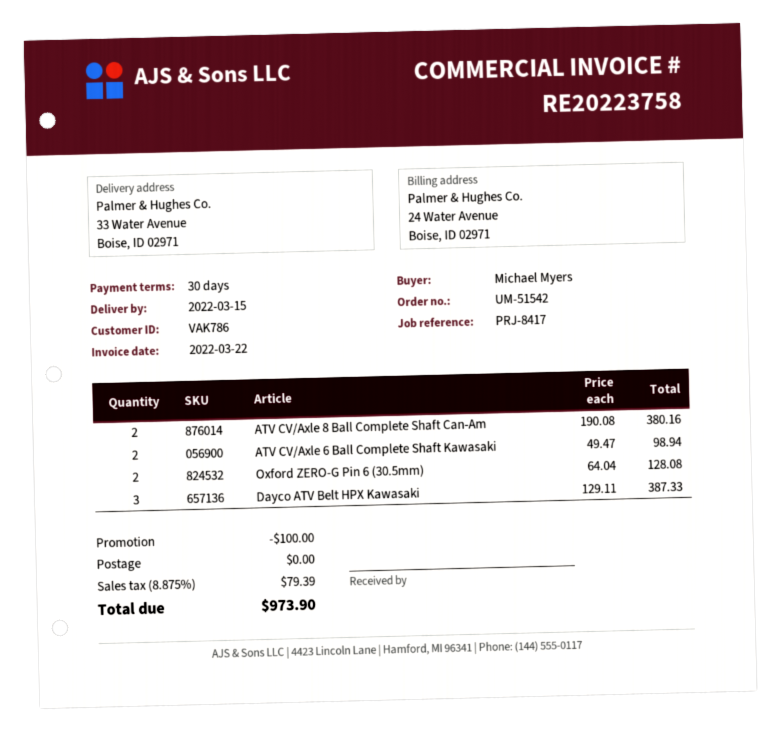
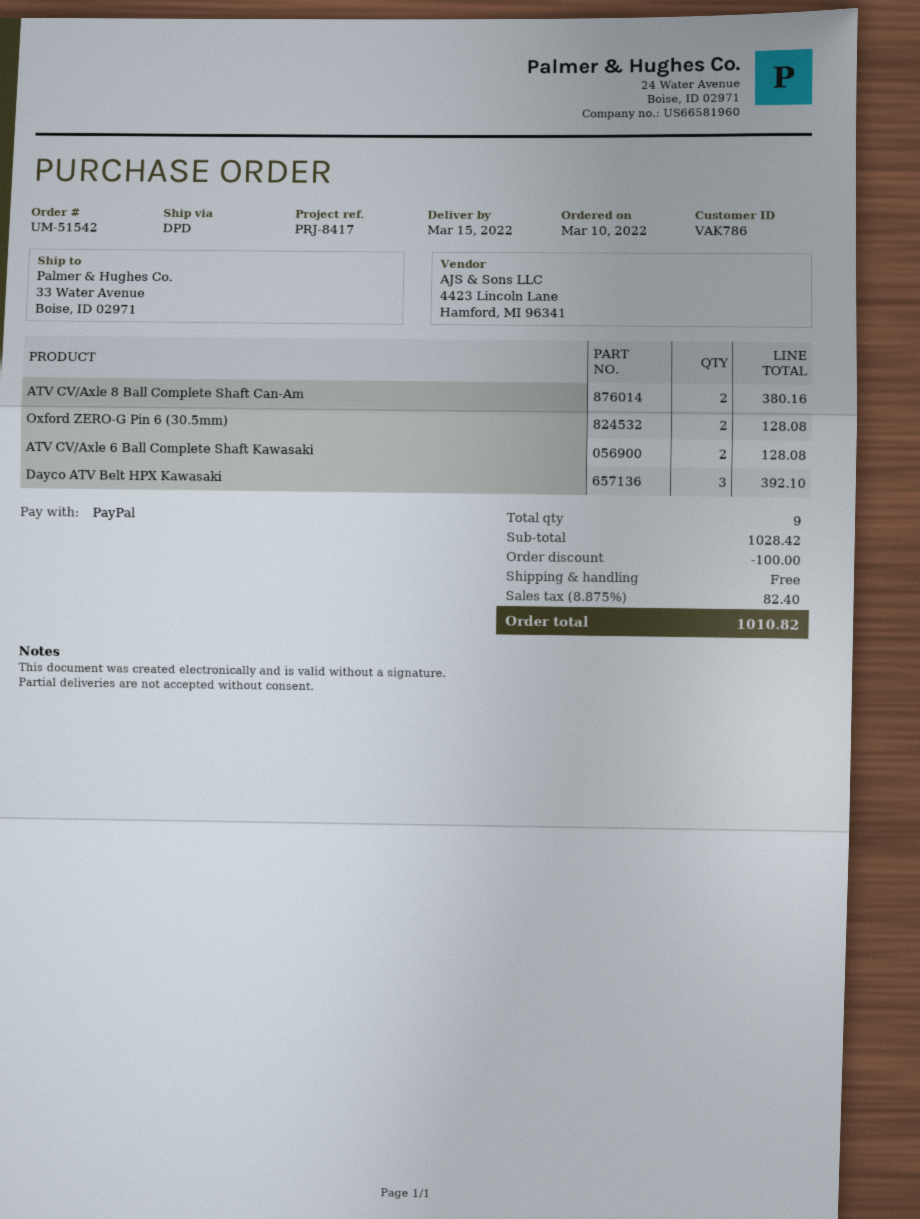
ATV CV/Axle 6 Ball Complete Shaft Kawasaki: 2 for 98.94 -> 2 for 128.08
Dayco ATV Belt HPX Kawasaki: 3 for 387.33 -> 3 for 392.10
tax: 8.875% = 79.39 -> 8.875% = 82.40
total: 973.90 -> 1010.82

